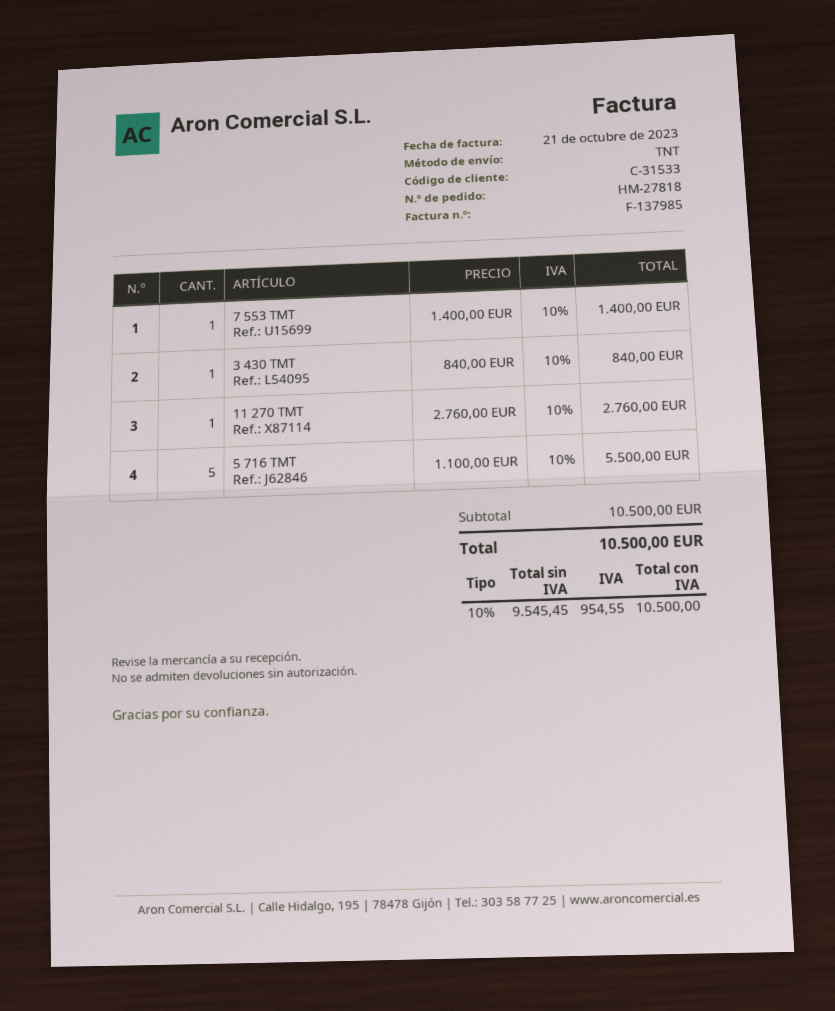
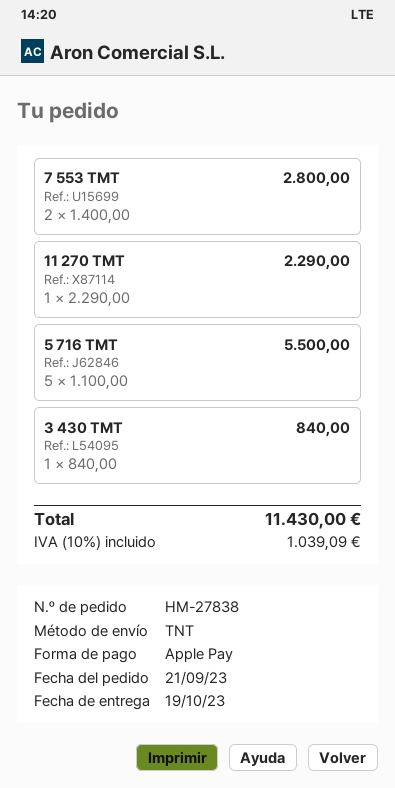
order number: HM-27818 -> HM-27838
7 553 ТМТ: 1 x 1400.00 = 1400.00 -> 2 x 1400.00 = 2800.00
11 270 ТМТ: 1 x 2760.00 = 2760.00 -> 1 x 2290.00 = 2290.00
tax: 10% = 954.55 -> 10% = 1039.09
total: 10500.00 -> 11430.00

